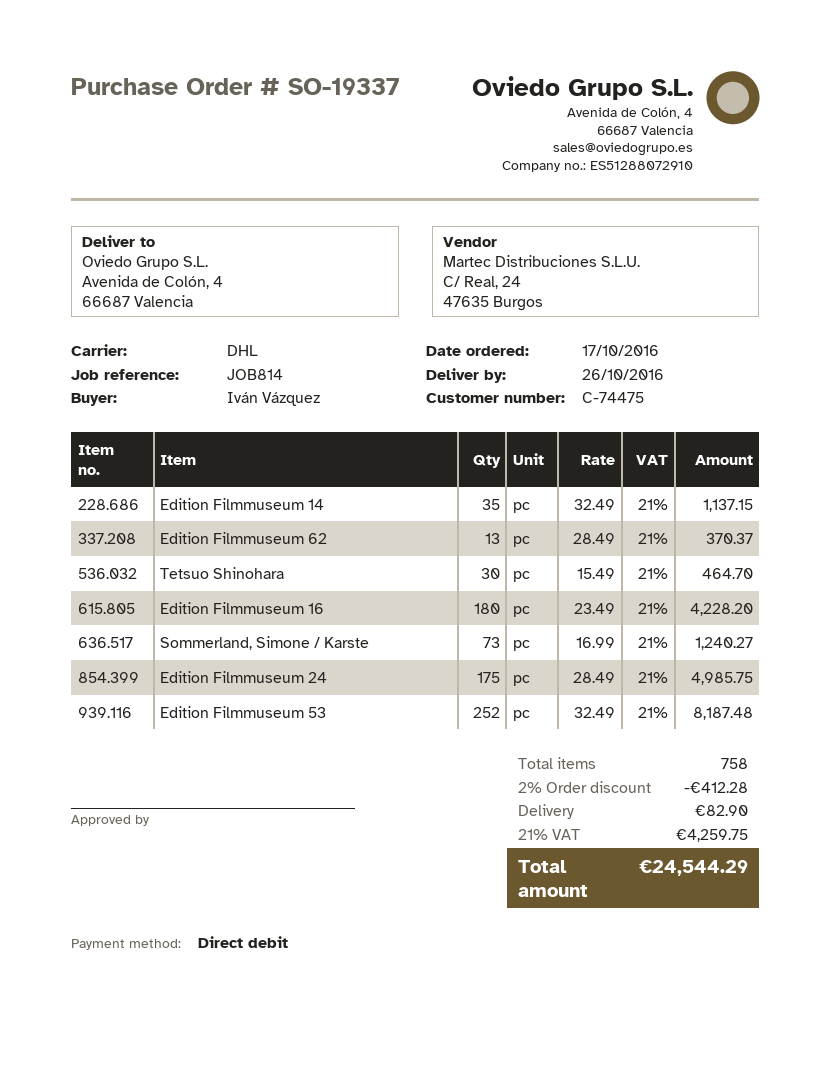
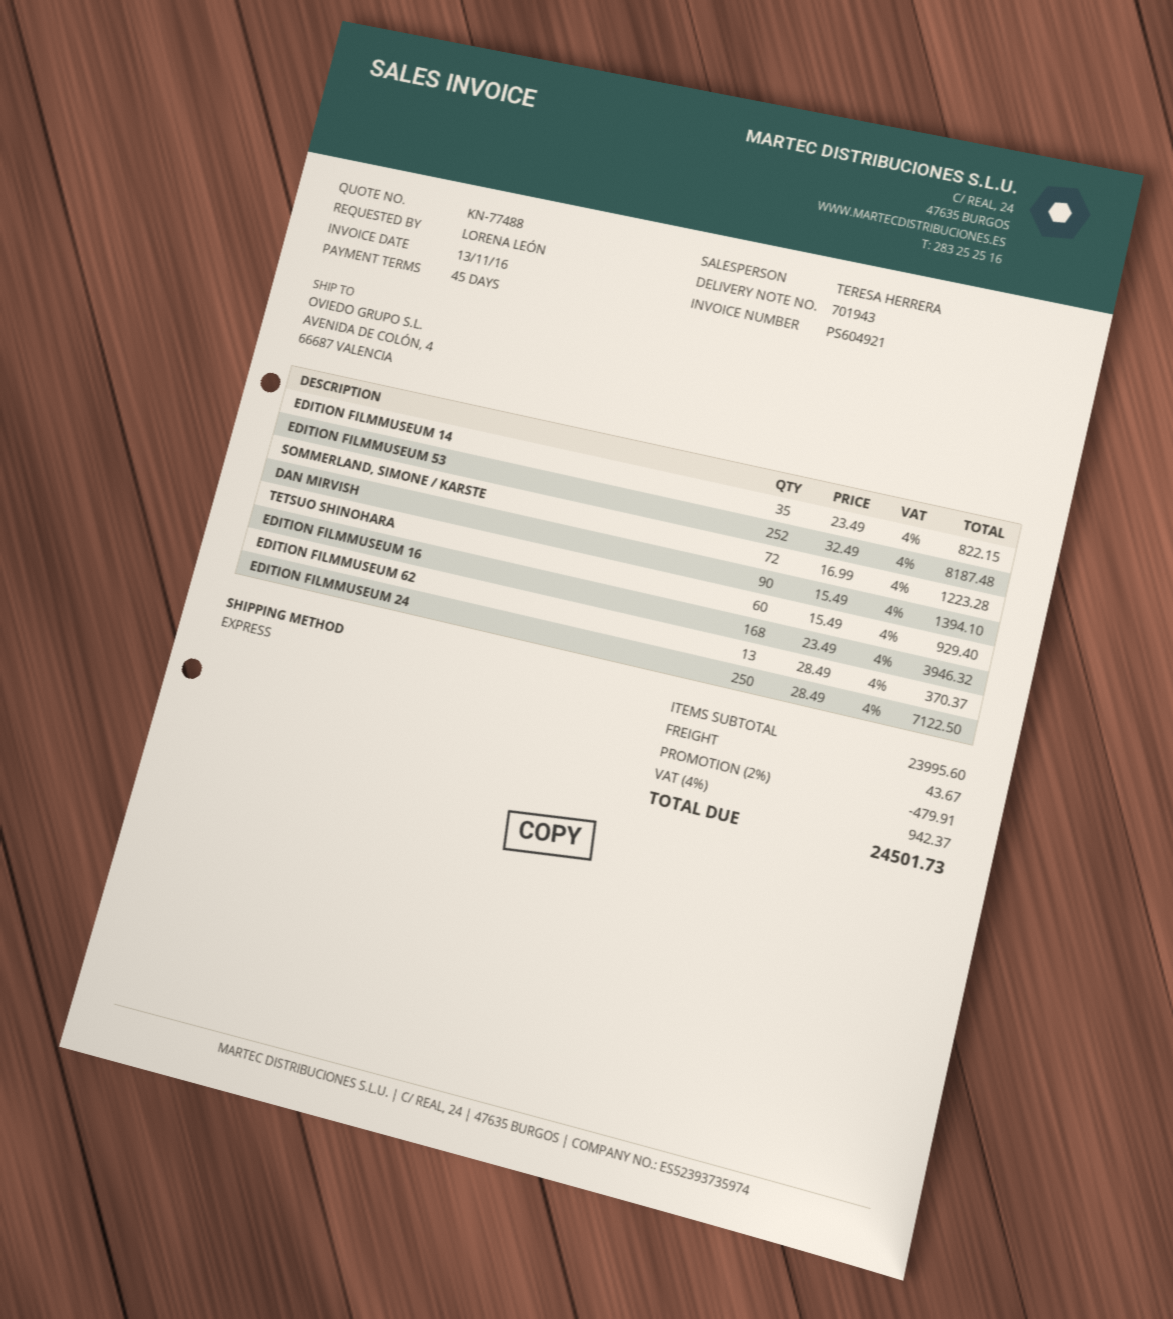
ordered by: Iván Vázquez -> LORENA LEÓN
shipping method: DHL -> express
Edition Filmmuseum 14: 35 x 32.49 = 1137.15 -> 35 x 23.49 = 822.15
Tetsuo Shinohara: 30 x 15.49 = 464.70 -> 60 x 15.49 = 929.40
Edition Filmmuseum 16: 180 x 23.49 = 4228.20 -> 168 x 23.49 = 3946.32
Sommerland, Simone / Karste: 73 x 16.99 = 1240.27 -> 72 x 16.99 = 1223.28
Edition Filmmuseum 24: 175 x 28.49 = 4985.75 -> 250 x 28.49 = 7122.50
DAN MIRVISH: none -> 90 x 15.49 = 1394.10
discount: 2% = 412.28 -> 2% = 479.91
shipping: 82.90 -> 43.67
tax: 21% = 4259.75 -> 4% = 942.37
total: 24544.29 -> 24501.73

